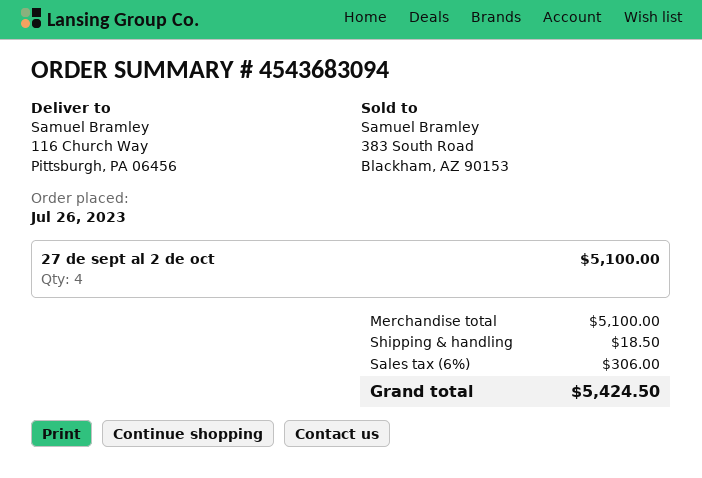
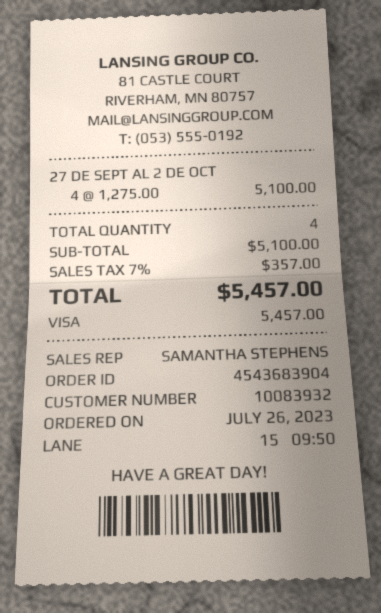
order number: 4543683094 -> 4543683904
shipping: 18.50 -> none
tax: 6% = 306.00 -> 7% = 357.00
total: 5424.50 -> 5457.00

